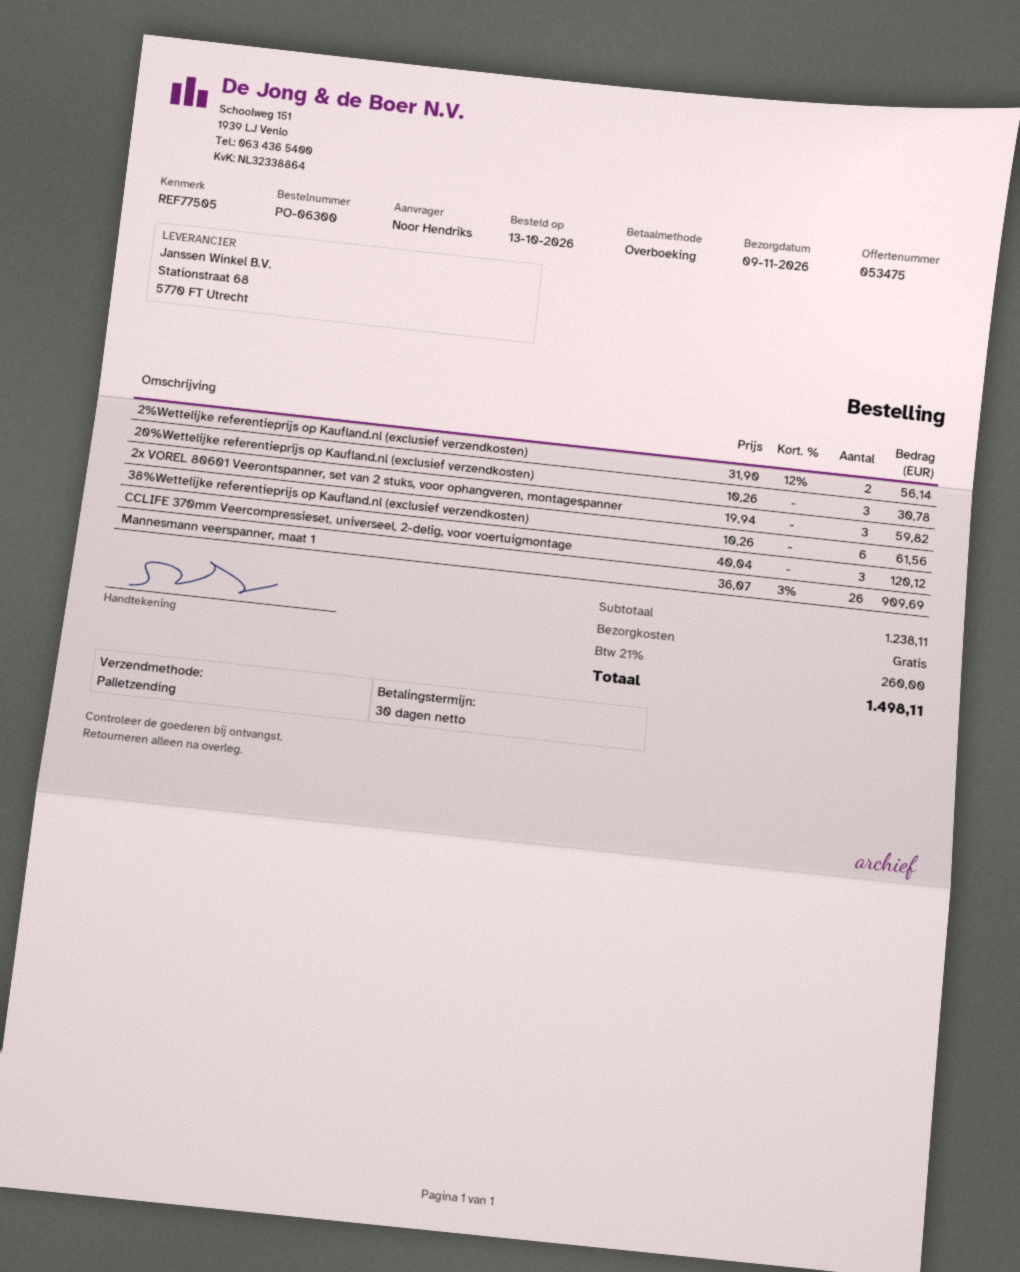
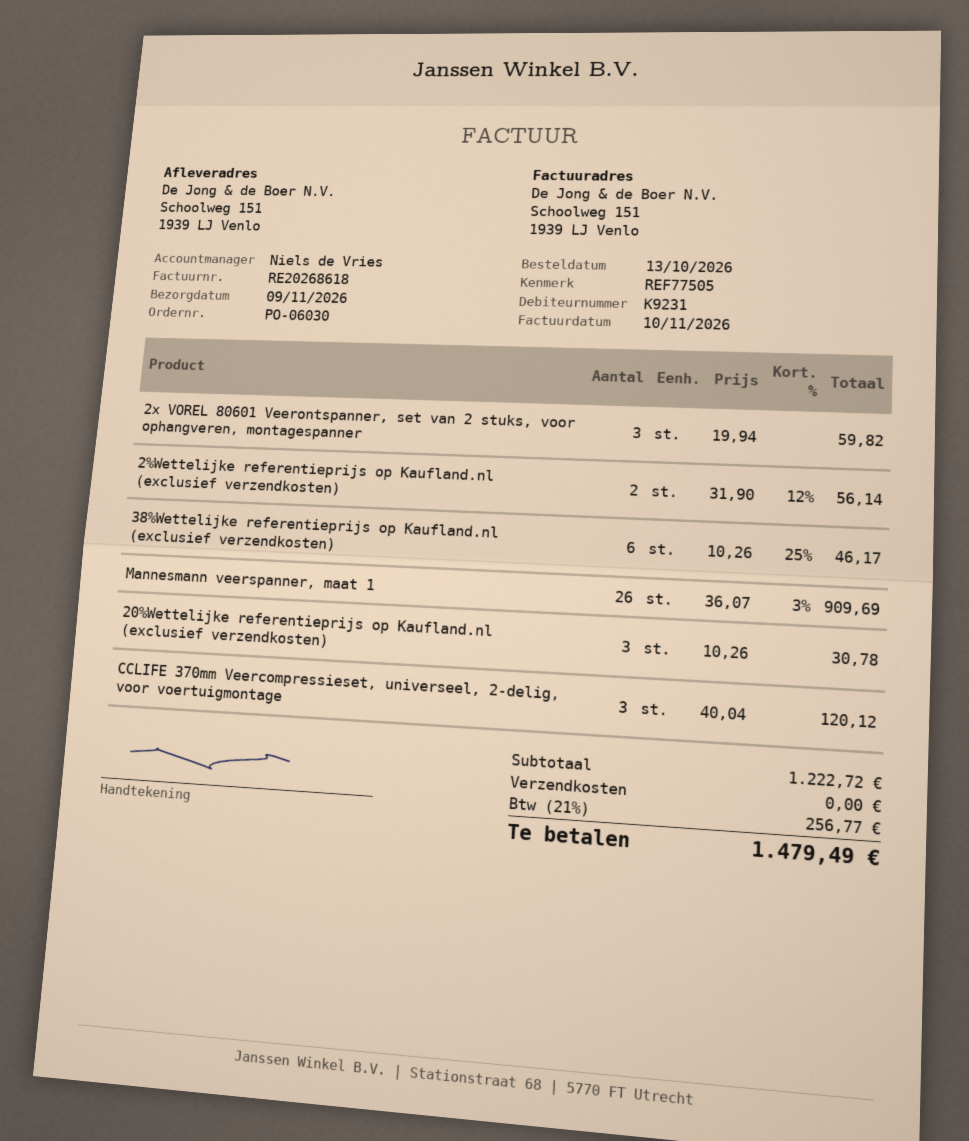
order number: PO-06300 -> PO-06030
38%Wettelijke referentieprijs op Kaufland.nl (exclusief verzendkosten): 6 x 10.26 = 61.56 -> 6 x 10.26 - 25% = 46.17
subtotal: 1238.11 -> 1222.72
tax: 21% = 260.00 -> 21% = 256.77
total: 1498.11 -> 1479.49

